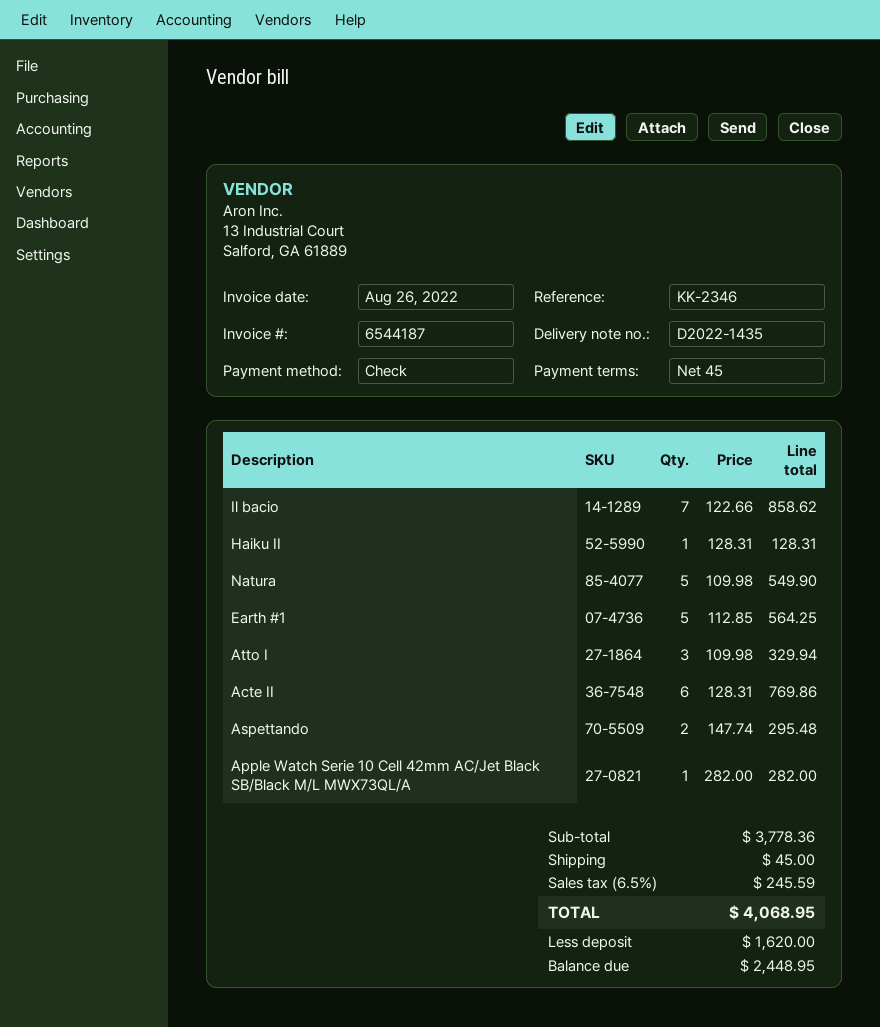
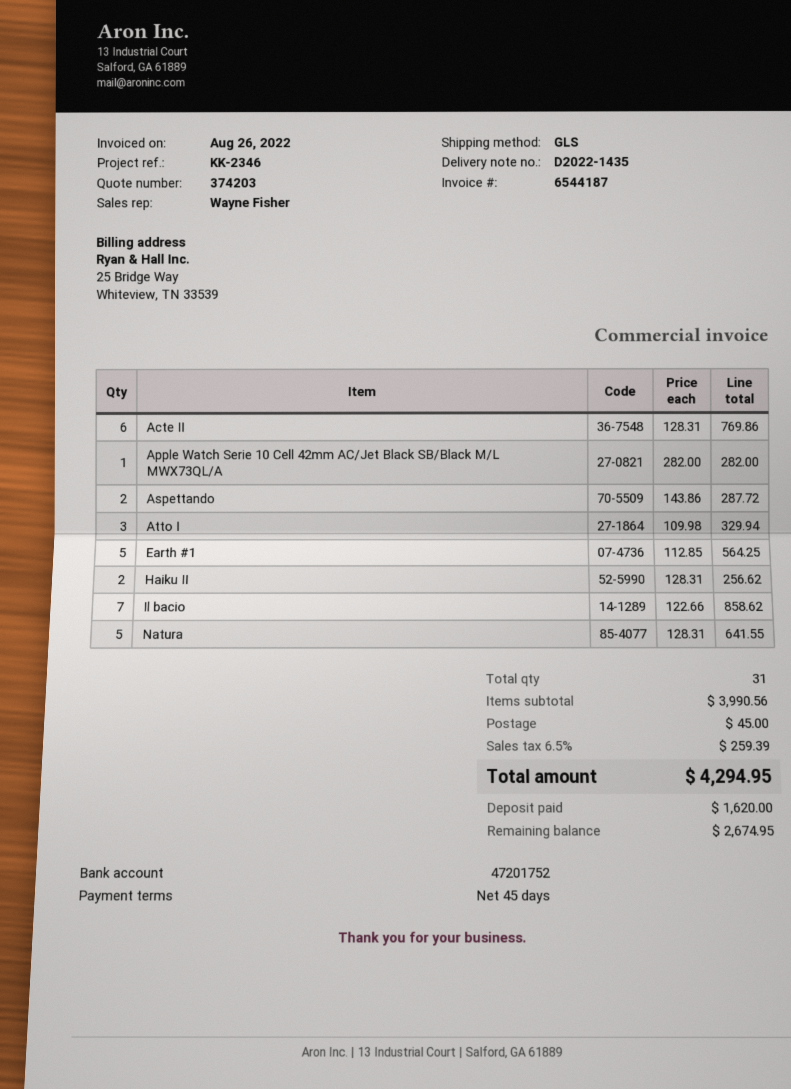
Haiku II: 1 x 128.31 = 128.31 -> 2 x 128.31 = 256.62
Natura: 5 x 109.98 = 549.90 -> 5 x 128.31 = 641.55
Aspettando: 2 x 147.74 = 295.48 -> 2 x 143.86 = 287.72
subtotal: 3778.36 -> 3990.56
tax: 6.5% = 245.59 -> 6.5% = 259.39
total: 4068.95 -> 4294.95
balance: 2448.95 -> 2674.95

